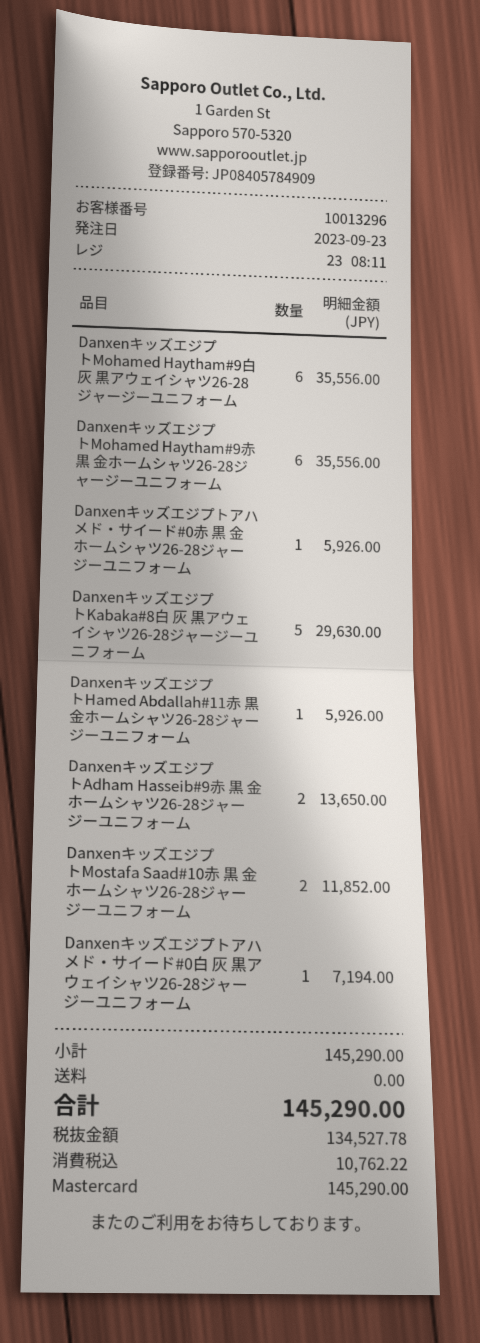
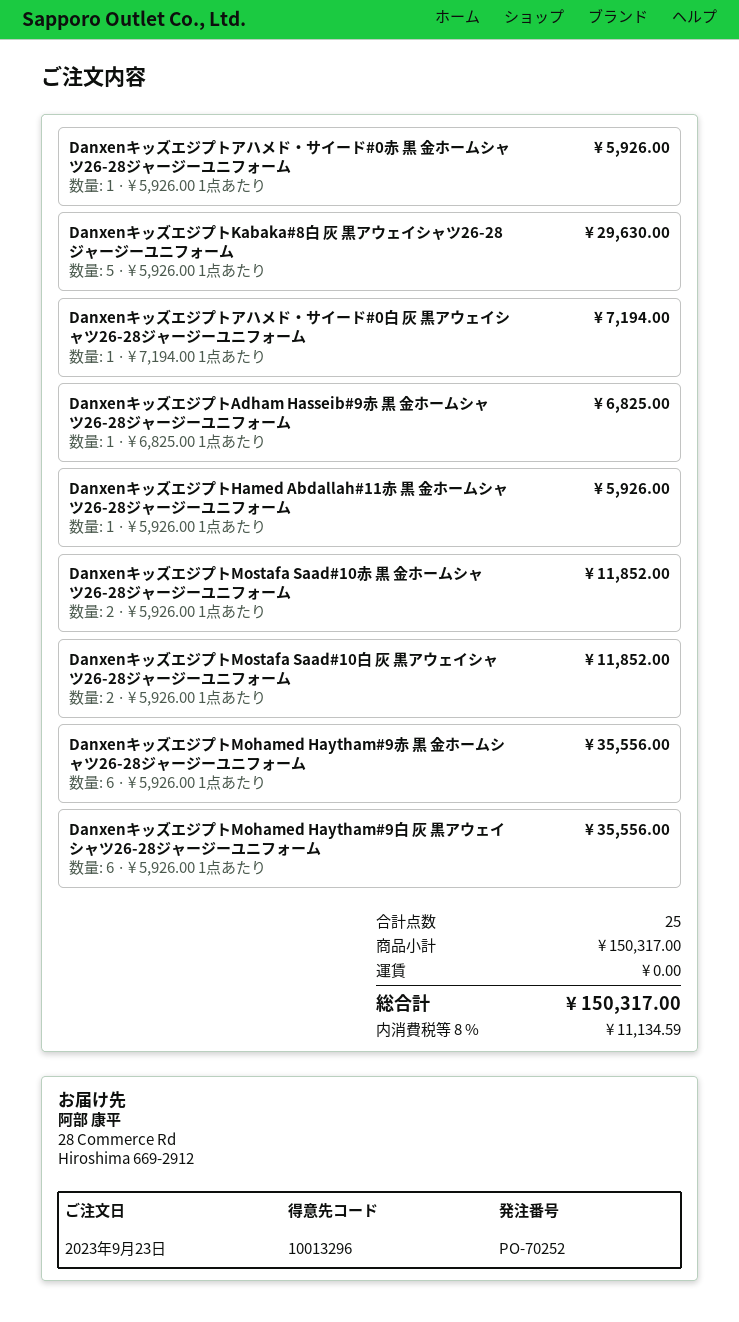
DanxenキッズエジプトAdham Hasseib#9赤 黒 金ホームシャツ26-28ジャージーユニフォーム: 2 for 13650.00 -> 1 for 6825.00
DanxenキッズエジプトMostafa Saad#10白 灰 黒アウェイシャツ26-28ジャージーユニフォーム: none -> 2 for 11852.00
subtotal: 145290.00 -> 150317.00
tax: 10762.22 -> 11134.59
total: 145290.00 -> 150317.00

